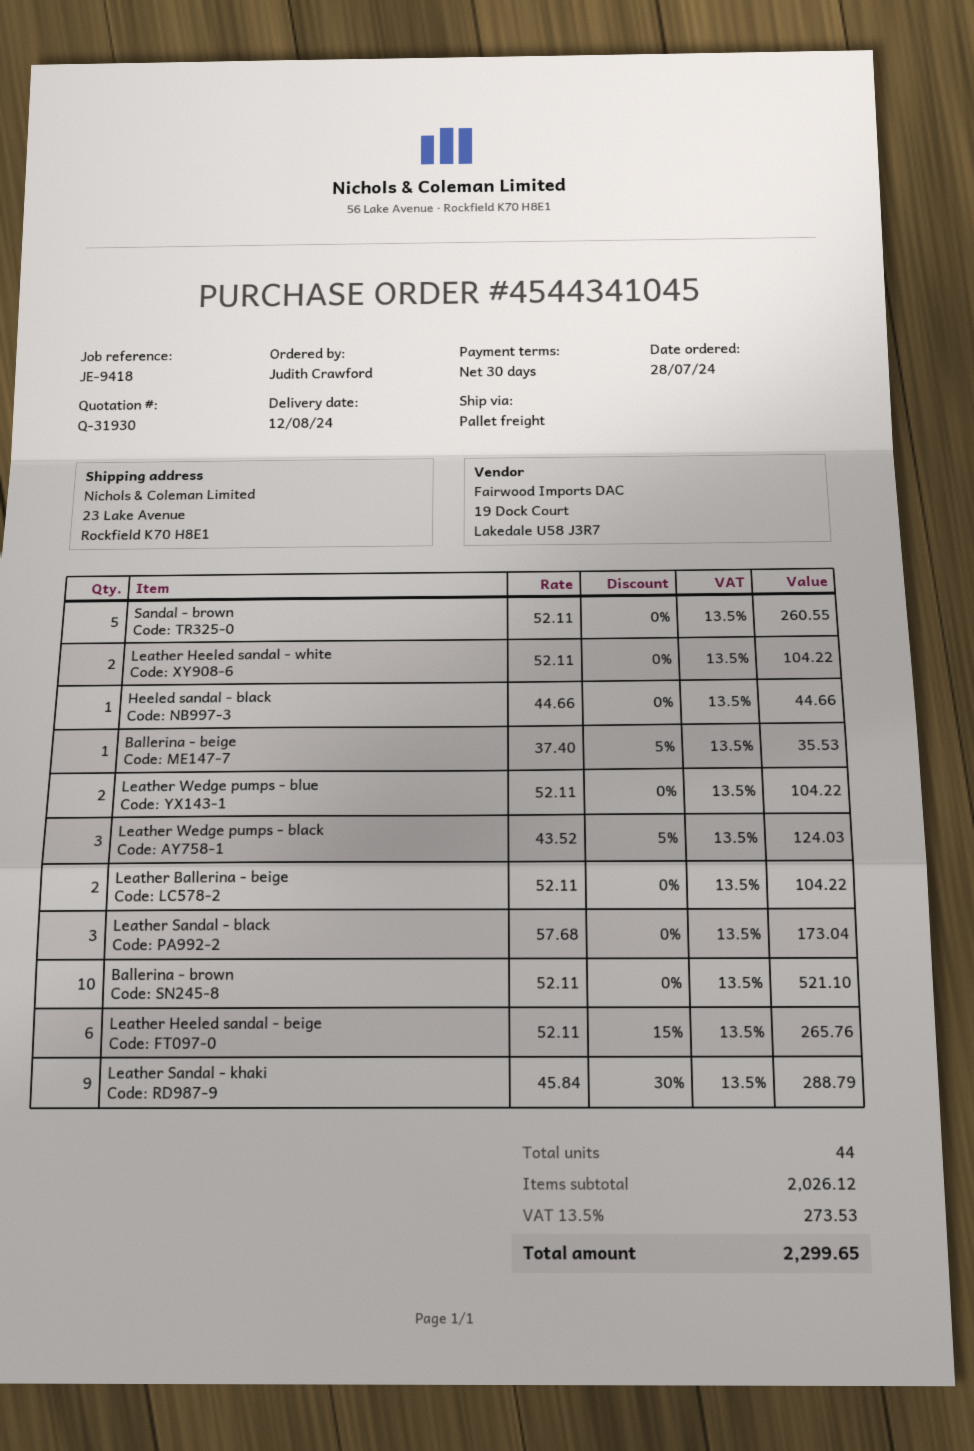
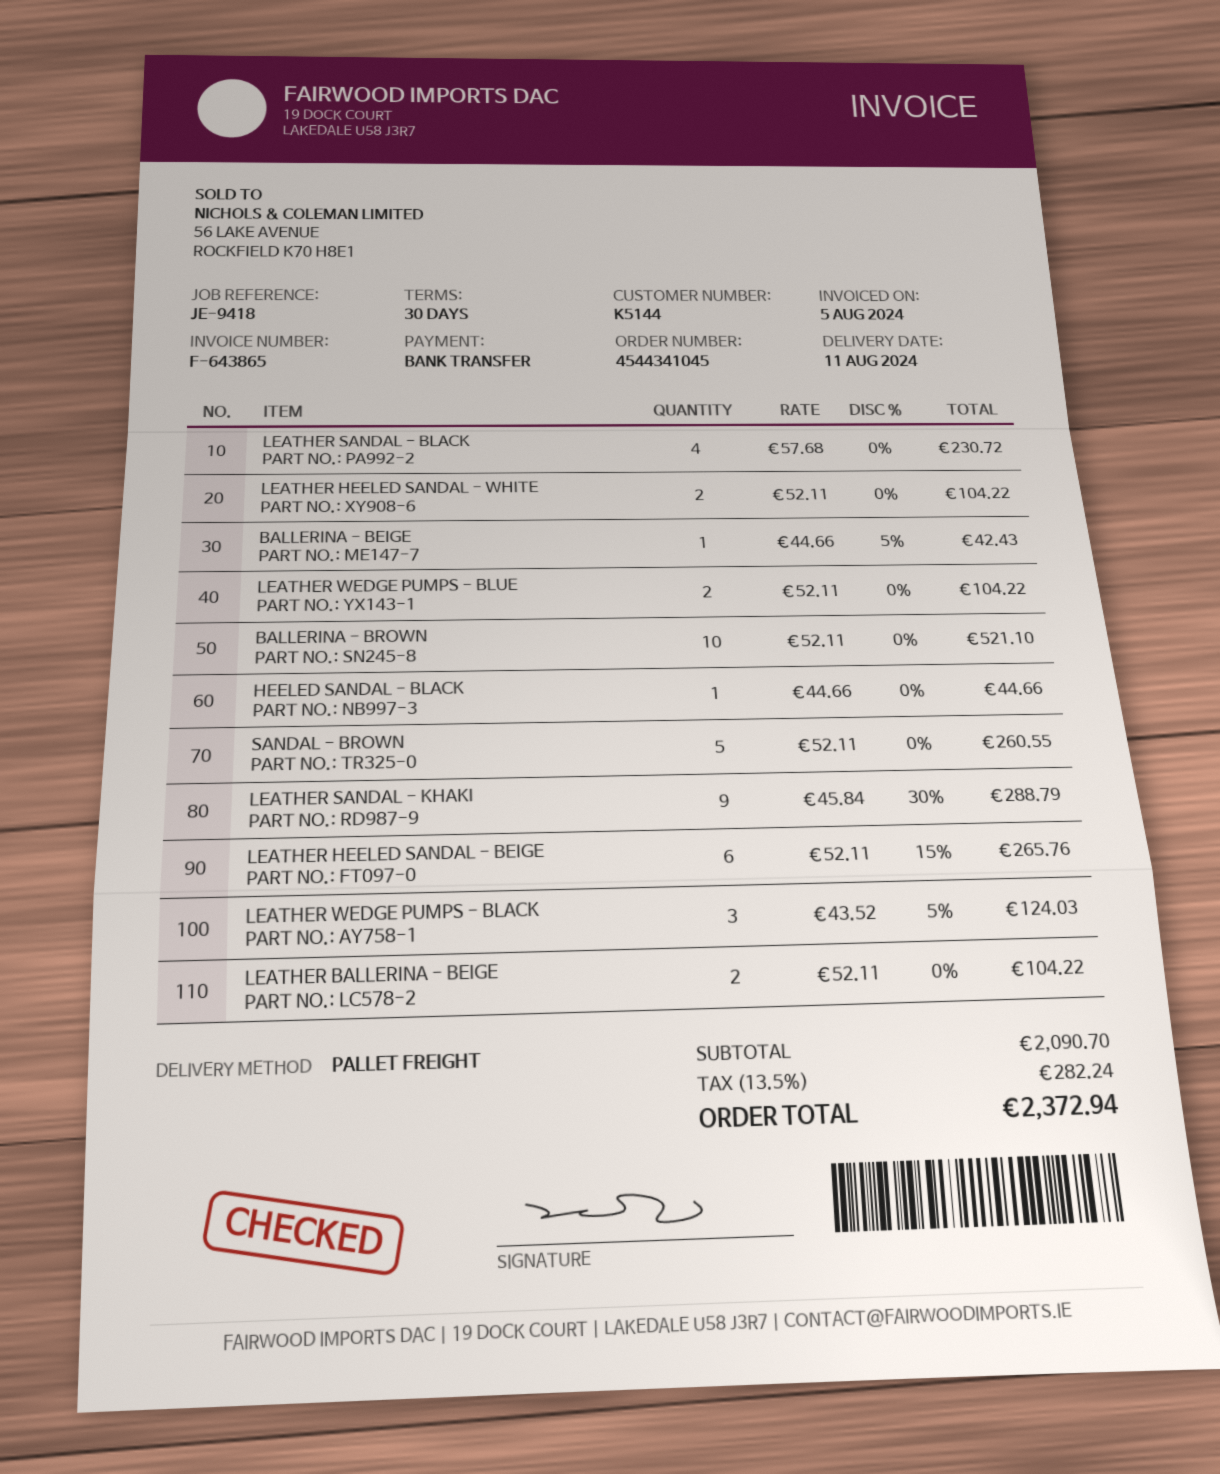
delivery date: 2024-08-12 -> 2024-08-11
Ballerina - beige: 1 x 37.40 - 5% = 35.53 -> 1 x 44.66 - 5% = 42.43
Leather Sandal - black: 3 x 57.68 = 173.04 -> 4 x 57.68 = 230.72
subtotal: 2026.12 -> 2090.70
tax: 13.5% = 273.53 -> 13.5% = 282.24
total: 2299.65 -> 2372.94

